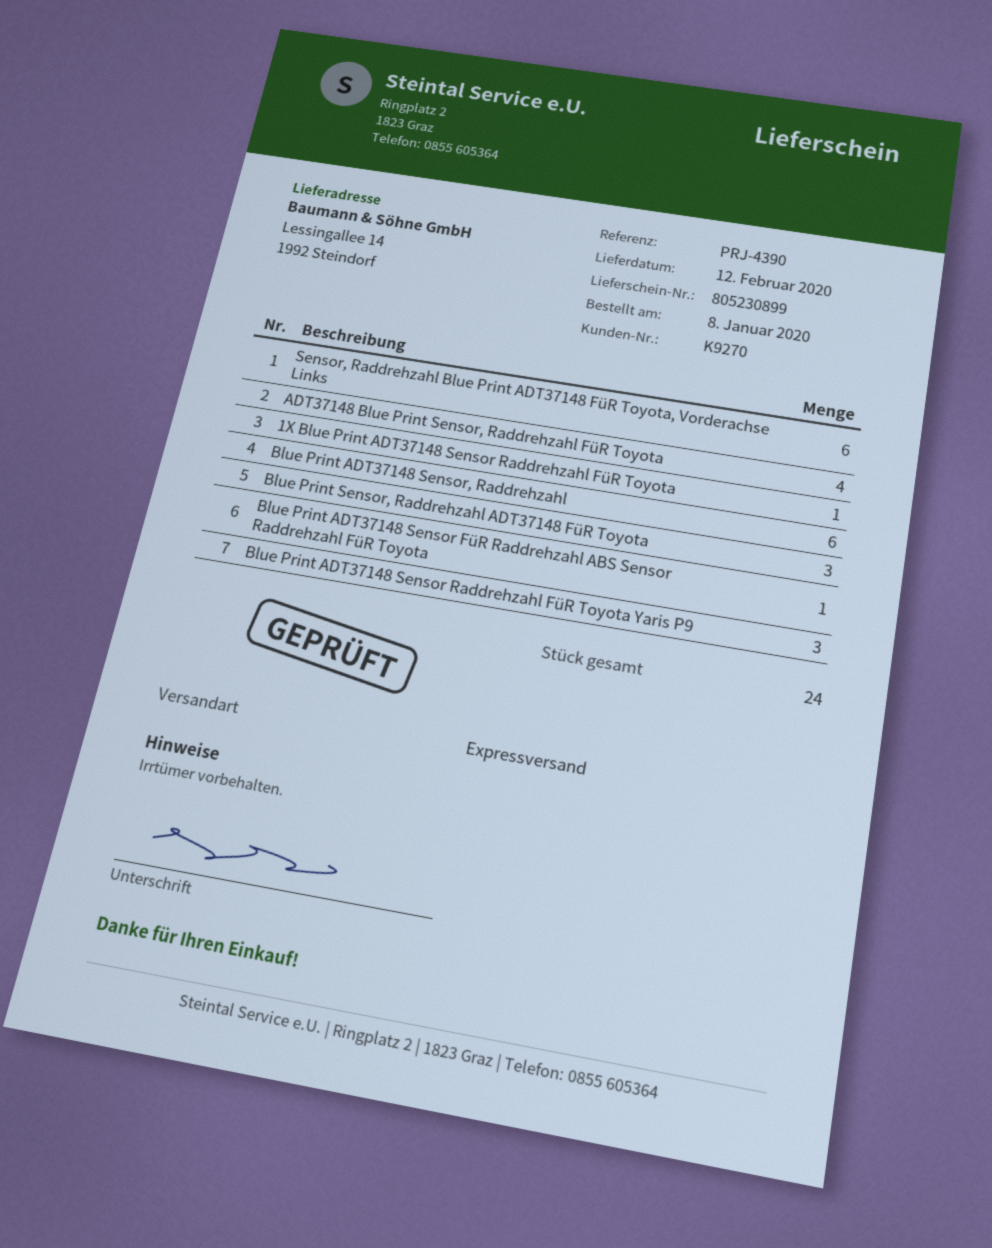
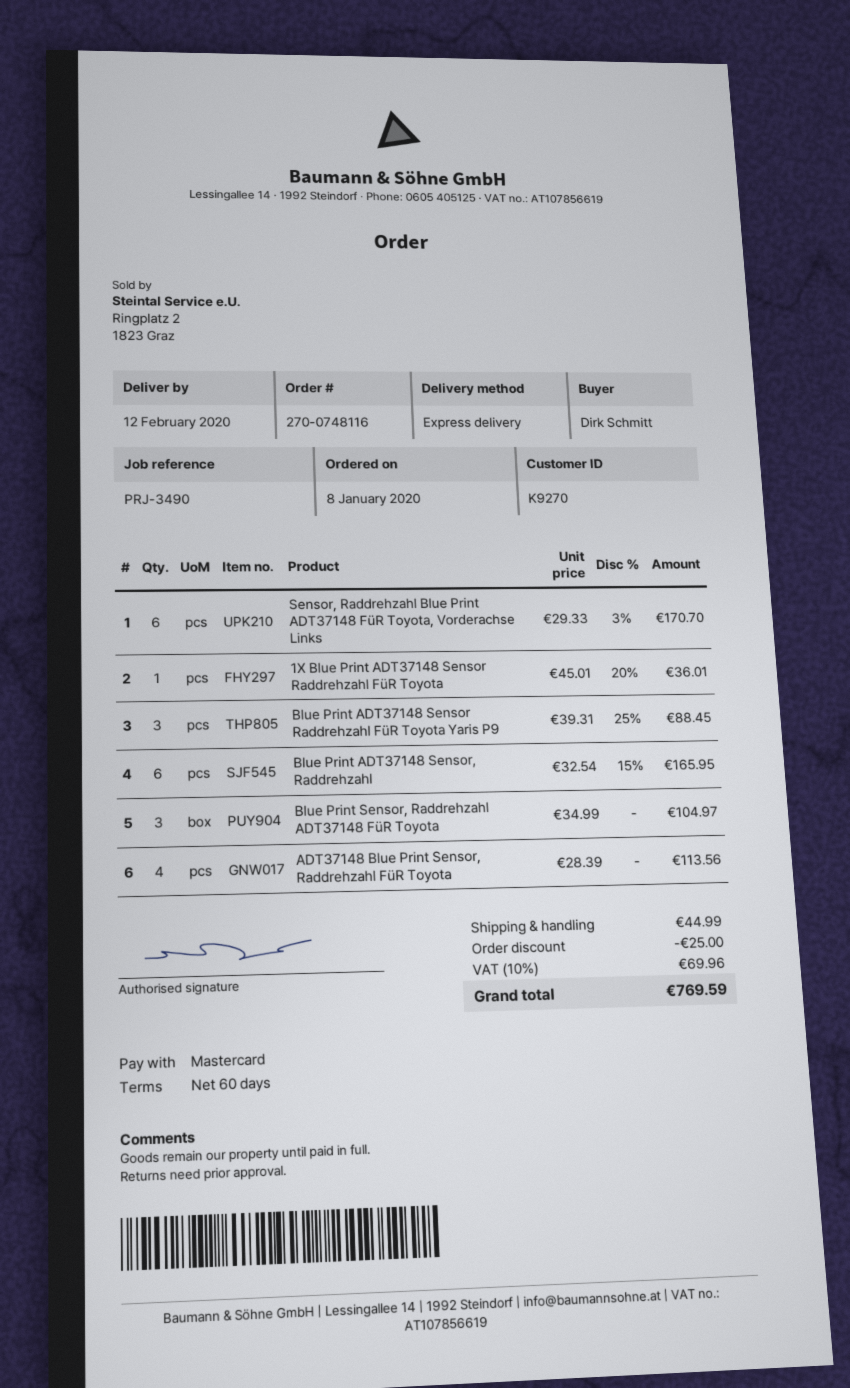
reference: PRJ-4390 -> PRJ-3490
Blue Print ADT37148 Sensor FüR Raddrehzahl ABS Sensor Raddrehzahl FüR Toyota: 1 -> none

